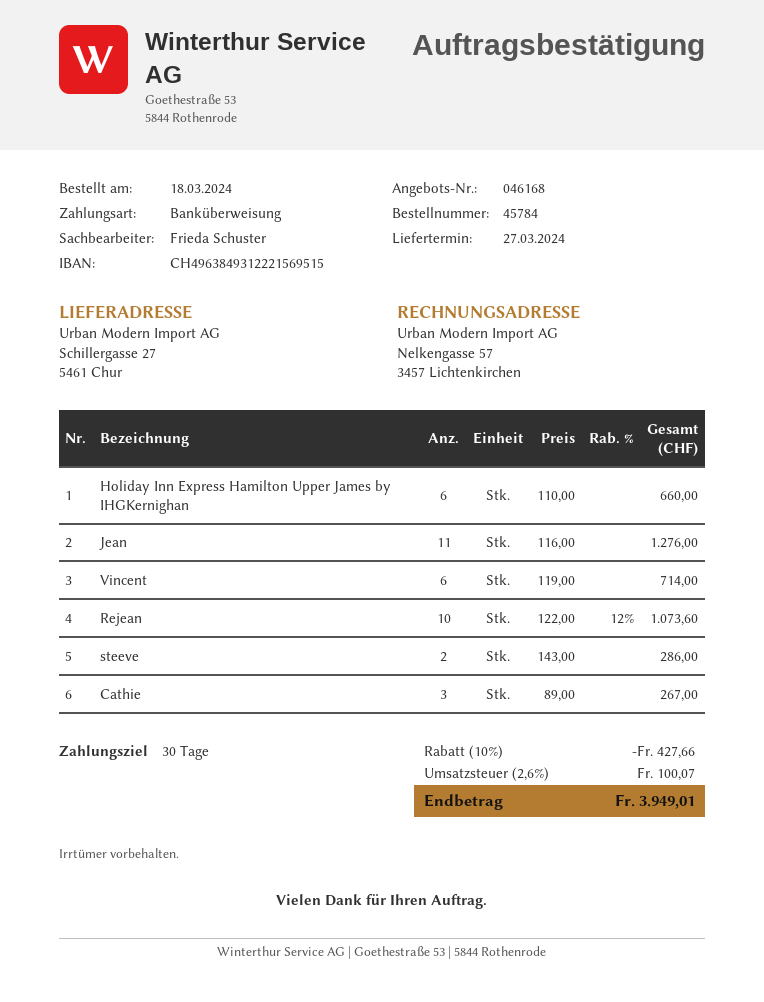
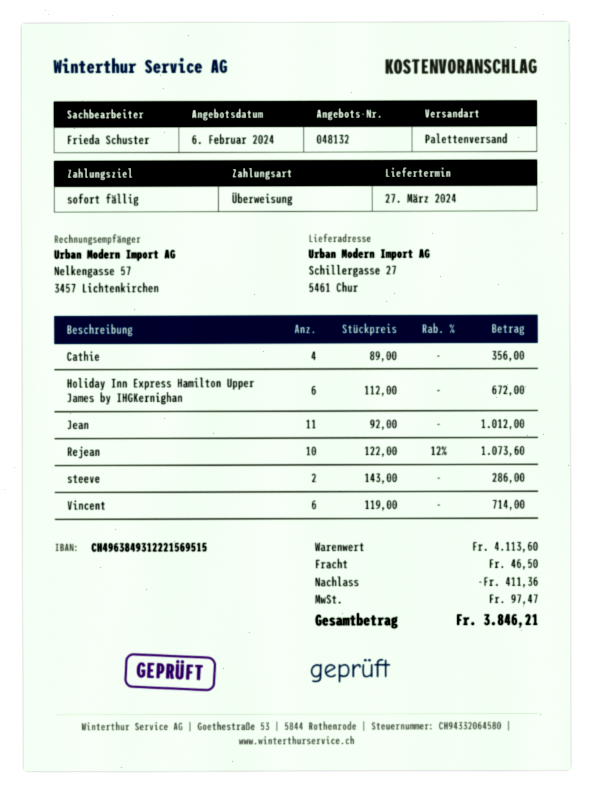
quote number: 046168 -> 048132
payment terms: 30 days -> on receipt
Holiday Inn Express Hamilton Upper James by IHGKernighan: 6 x 110.00 = 660.00 -> 6 x 112.00 = 672.00
Jean: 11 x 116.00 = 1276.00 -> 11 x 92.00 = 1012.00
Cathie: 3 x 89.00 = 267.00 -> 4 x 89.00 = 356.00
discount: 427.66 -> 411.36
shipping: none -> 46.50
tax: 100.07 -> 97.47
total: 3949.01 -> 3846.21

